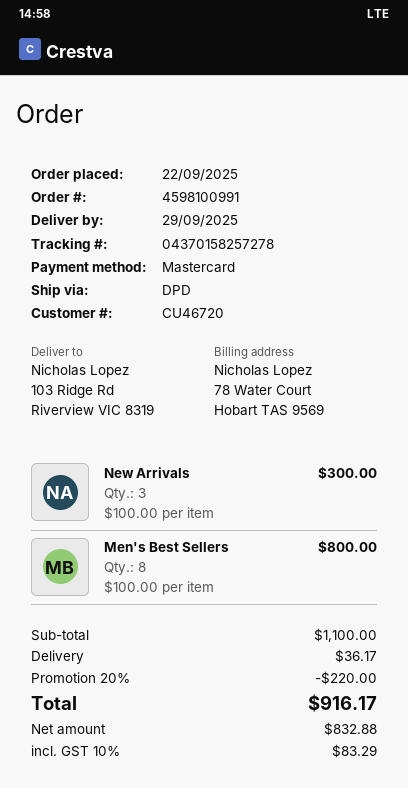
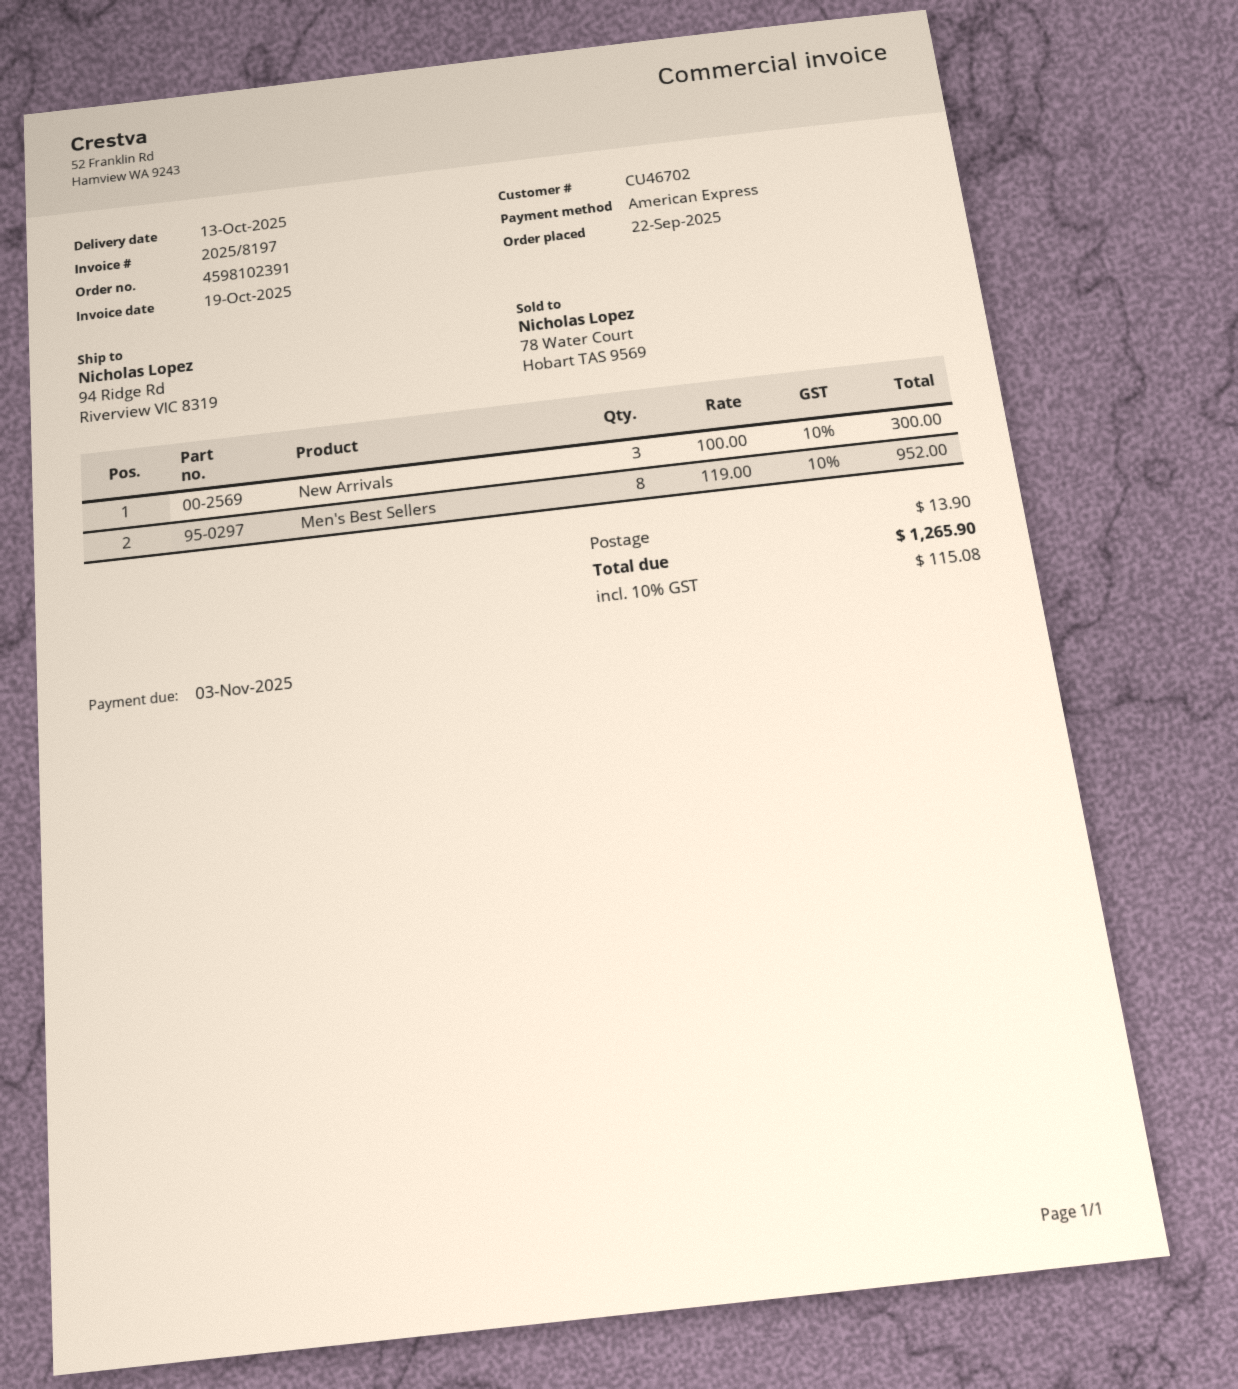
order number: 4598100991 -> 4598102391
delivery date: 2025-09-29 -> 2025-10-13
customer number: CU46720 -> CU46702
payment method: Mastercard -> American Express
ship to: 103 Ridge Rd, Riverview VIC 8319 -> 94 Ridge Rd, Riverview VIC 8319
Men's Best Sellers: 8 x 100.00 = 800.00 -> 8 x 119.00 = 952.00
discount: 20% = 220.00 -> none
shipping: 36.17 -> 13.90
tax: 10% = 83.29 -> 10% = 115.08
total: 916.17 -> 1265.90

